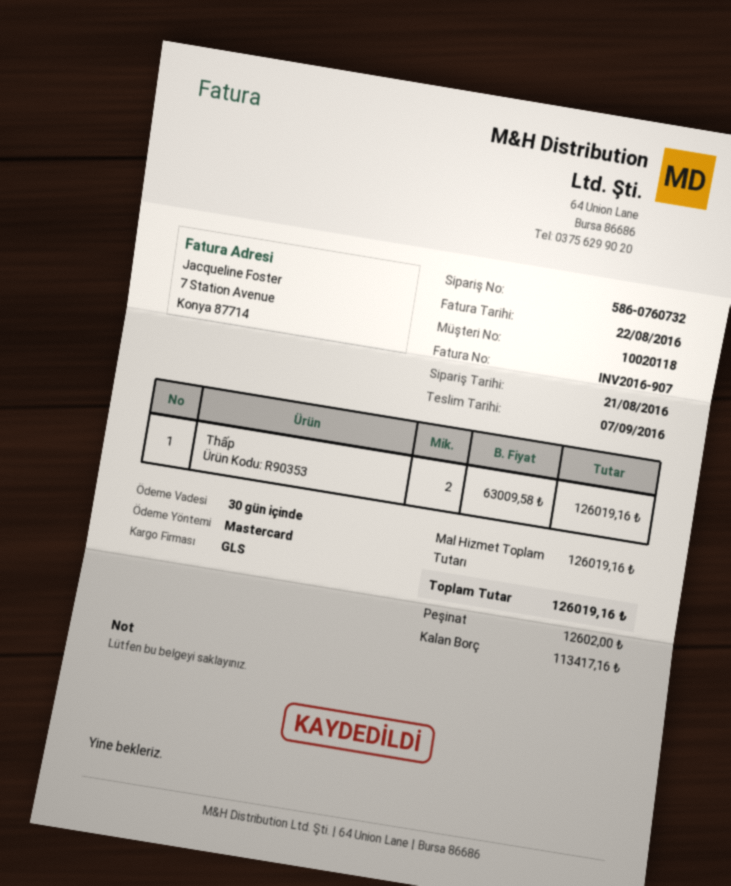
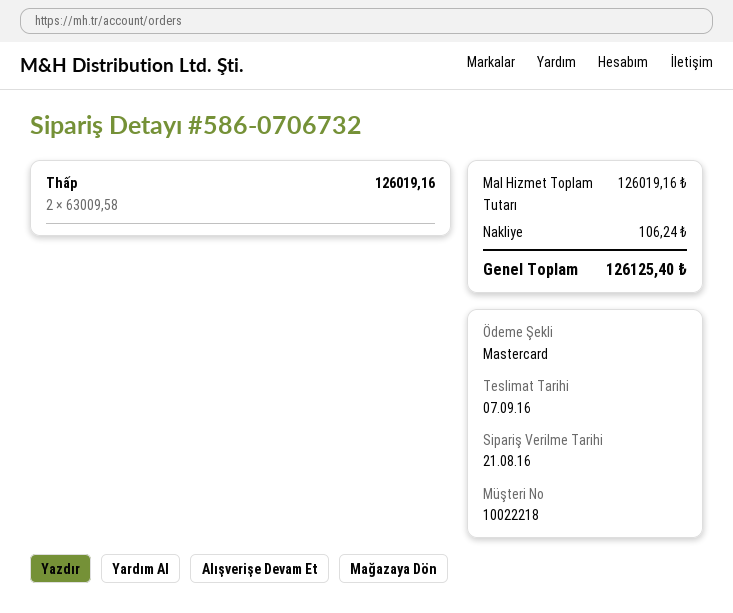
order number: 586-0760732 -> 586-0706732
customer number: 10020118 -> 10022218
shipping: none -> 106.24
total: 126019.16 -> 126125.40

